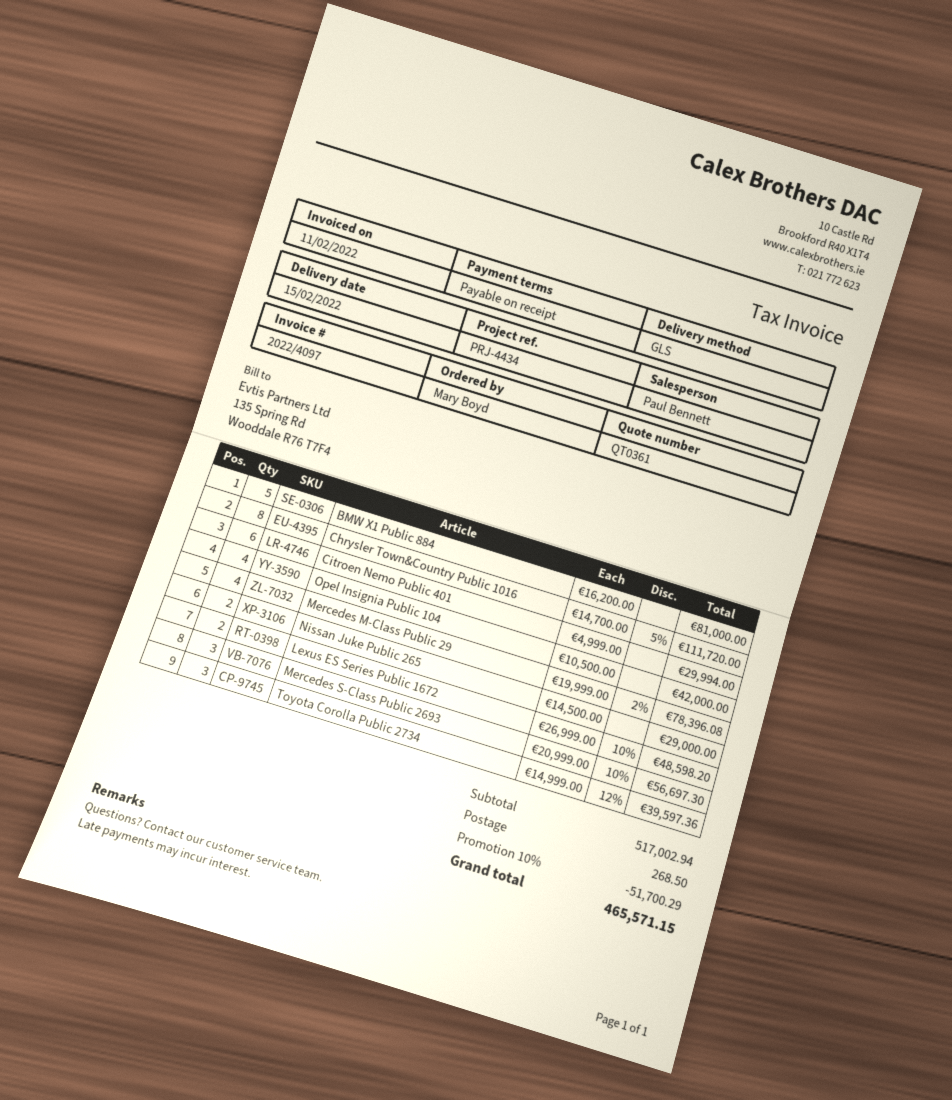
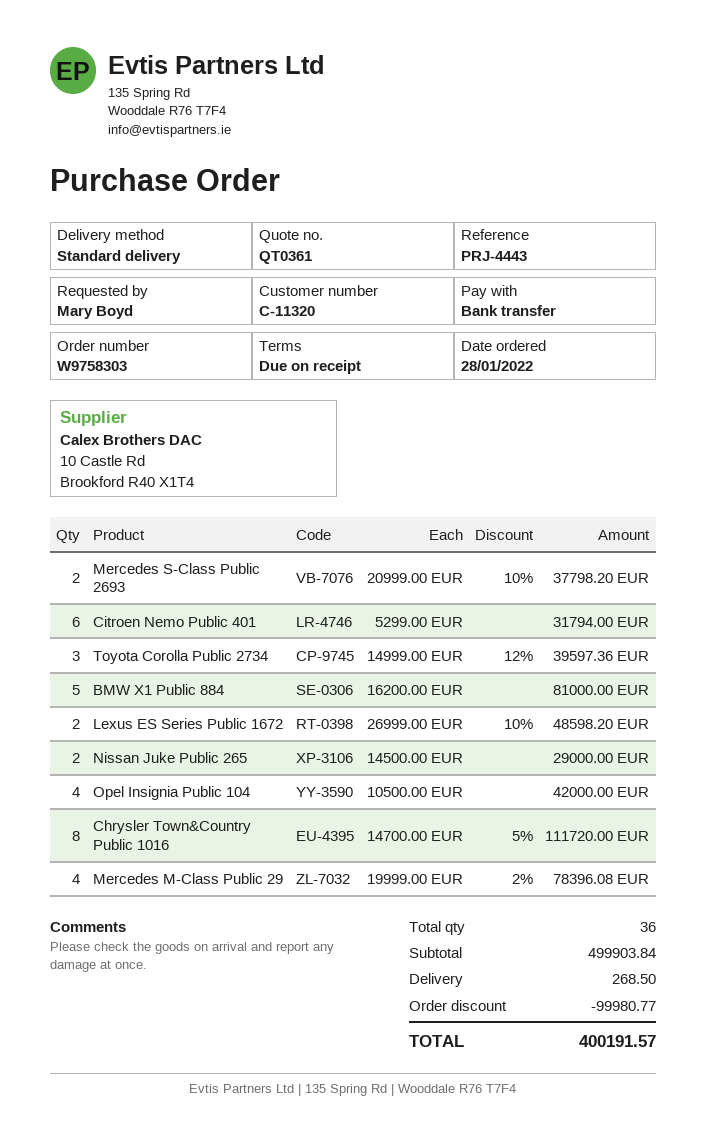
reference: PRJ-4434 -> PRJ-4443
shipping method: GLS -> standard
Citroen Nemo Public 401: 6 x 4999.00 = 29994.00 -> 6 x 5299.00 = 31794.00
Mercedes S-Class Public 2693: 3 x 20999.00 - 10% = 56697.30 -> 2 x 20999.00 - 10% = 37798.20
subtotal: 517002.94 -> 499903.84
discount: 51700.29 -> 99980.77
total: 465571.15 -> 400191.57

